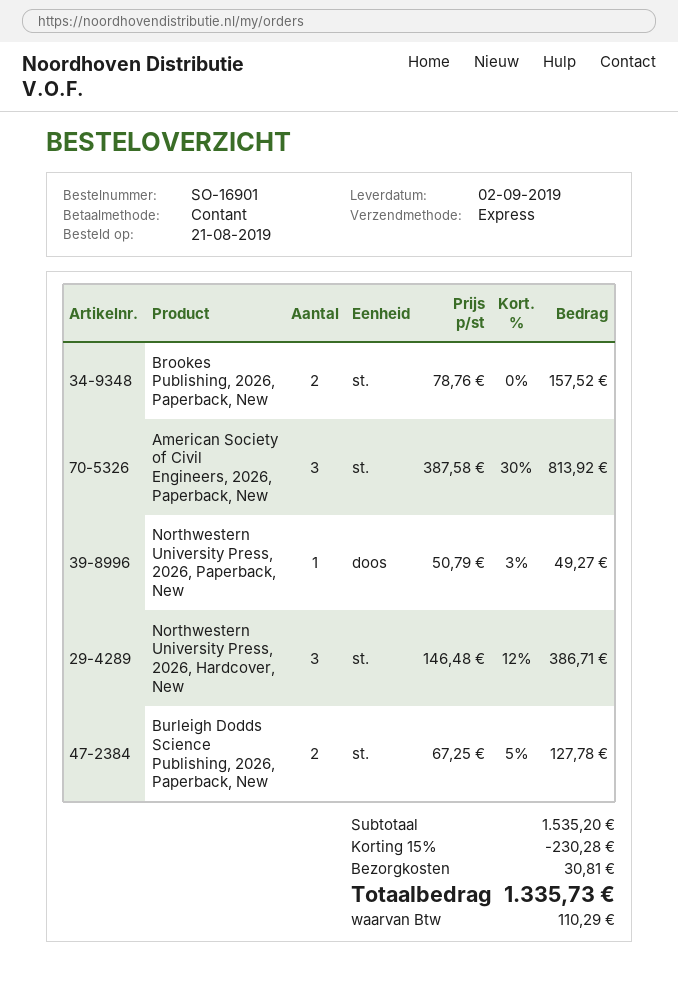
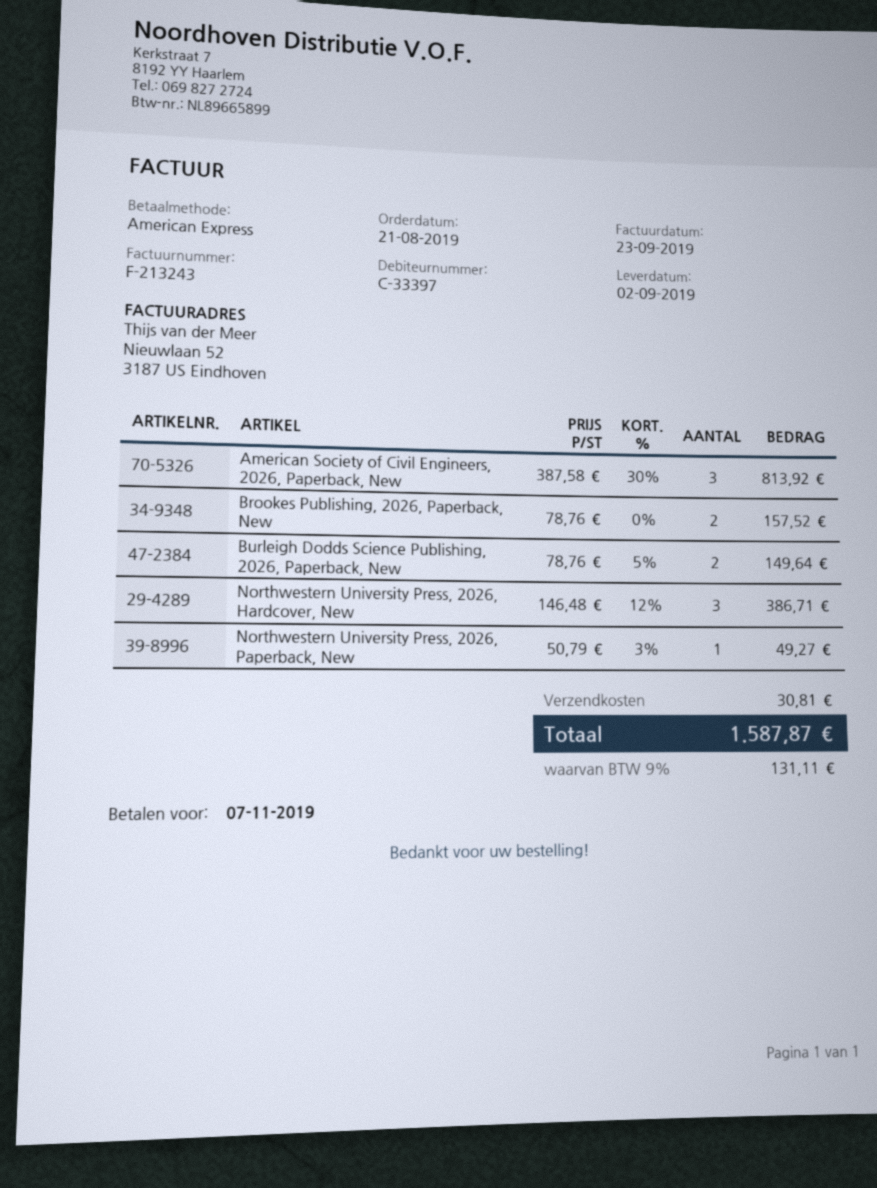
payment method: cash -> American Express
Burleigh Dodds Science Publishing, 2026, Paperback, New: 2 x 67.25 - 5% = 127.78 -> 2 x 78.76 - 5% = 149.64
discount: 15% = 230.28 -> none
tax: 110.29 -> 131.11
total: 1335.73 -> 1587.87

